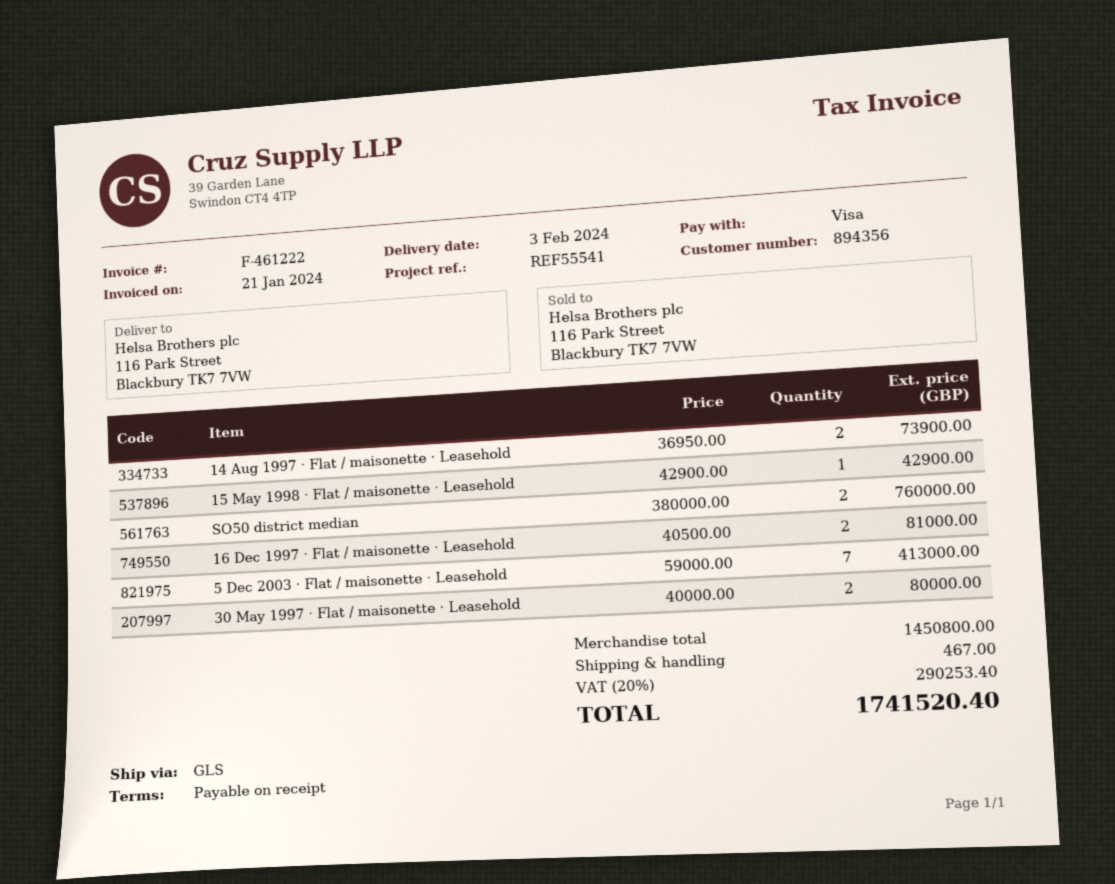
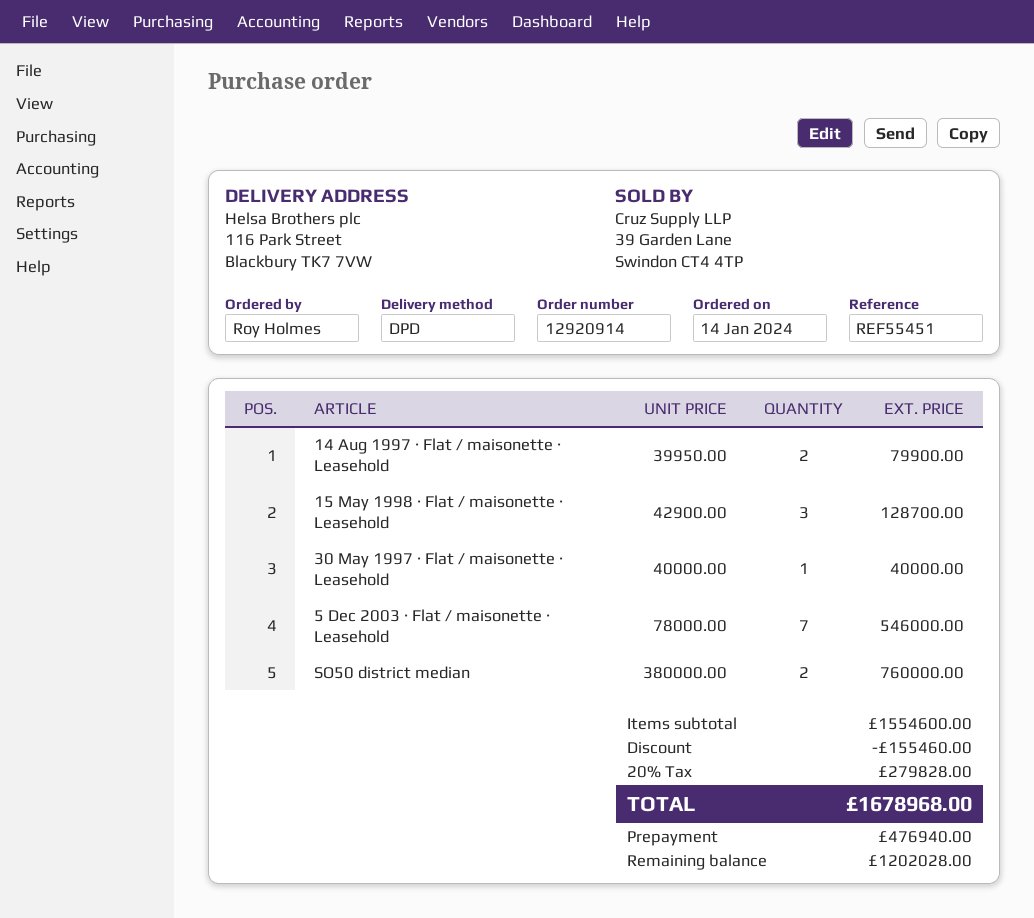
reference: REF55541 -> REF55451
shipping method: GLS -> DPD
14 Aug 1997 · Flat / maisonette · Leasehold: 2 x 36950.00 = 73900.00 -> 2 x 39950.00 = 79900.00
15 May 1998 · Flat / maisonette · Leasehold: 1 x 42900.00 = 42900.00 -> 3 x 42900.00 = 128700.00
16 Dec 1997 · Flat / maisonette · Leasehold: 2 x 40500.00 = 81000.00 -> none
5 Dec 2003 · Flat / maisonette · Leasehold: 7 x 59000.00 = 413000.00 -> 7 x 78000.00 = 546000.00
30 May 1997 · Flat / maisonette · Leasehold: 2 x 40000.00 = 80000.00 -> 1 x 40000.00 = 40000.00
subtotal: 1450800.00 -> 1554600.00
discount: none -> 155460.00
shipping: 467.00 -> none
tax: 20% = 290253.40 -> 20% = 279828.00
total: 1741520.40 -> 1678968.00

